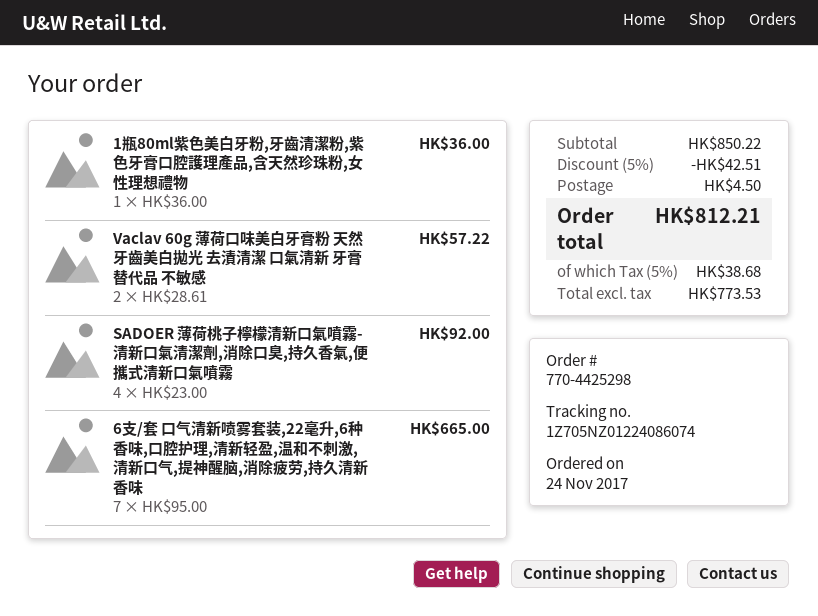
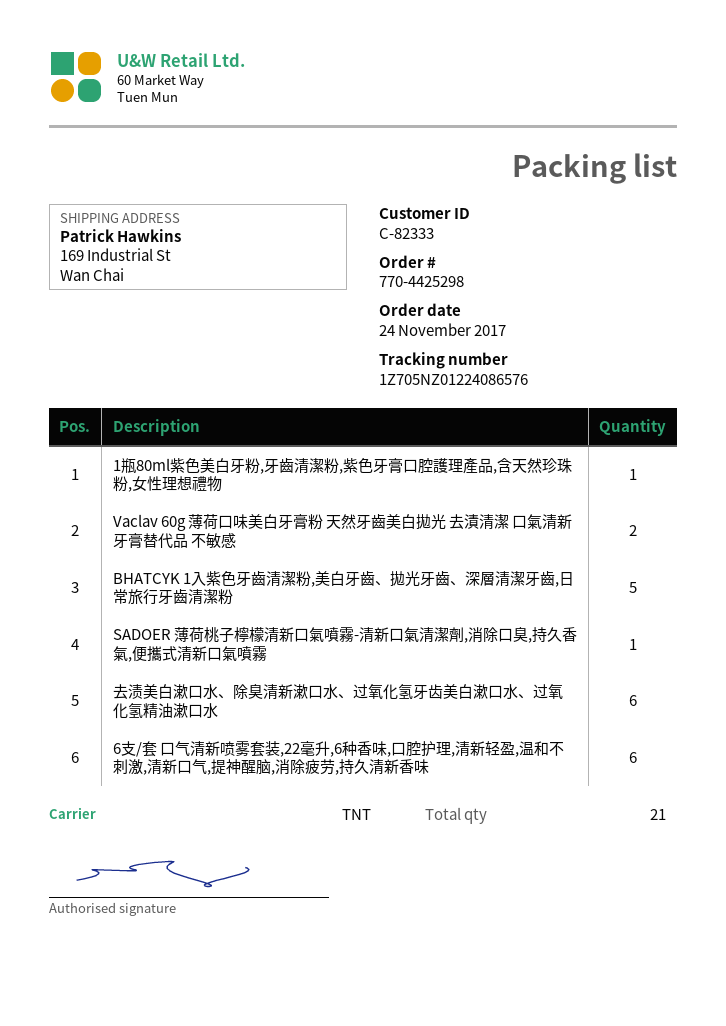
tracking number: 1Z705NZ01224086074 -> 1Z705NZ01224086576
SADOER 薄荷桃子檸檬清新口氣噴霧-清新口氣清潔劑,消除口臭,持久香氣,便攜式清新口氣噴霧: 4 -> 1
6支/套 口气清新喷雾套装,22毫升,6种香味,口腔护理,清新轻盈,温和不刺激,清新口气,提神醒脑,消除疲劳,持久清新香味: 7 -> 6
BHATCYK 1入紫色牙齒清潔粉,美白牙齒、拋光牙齒、深層清潔牙齒,日常旅行牙齒清潔粉: none -> 5
去渍美白漱口水、除臭清新漱口水、过氧化氢牙齿美白漱口水、过氧化氢精油漱口水: none -> 6

